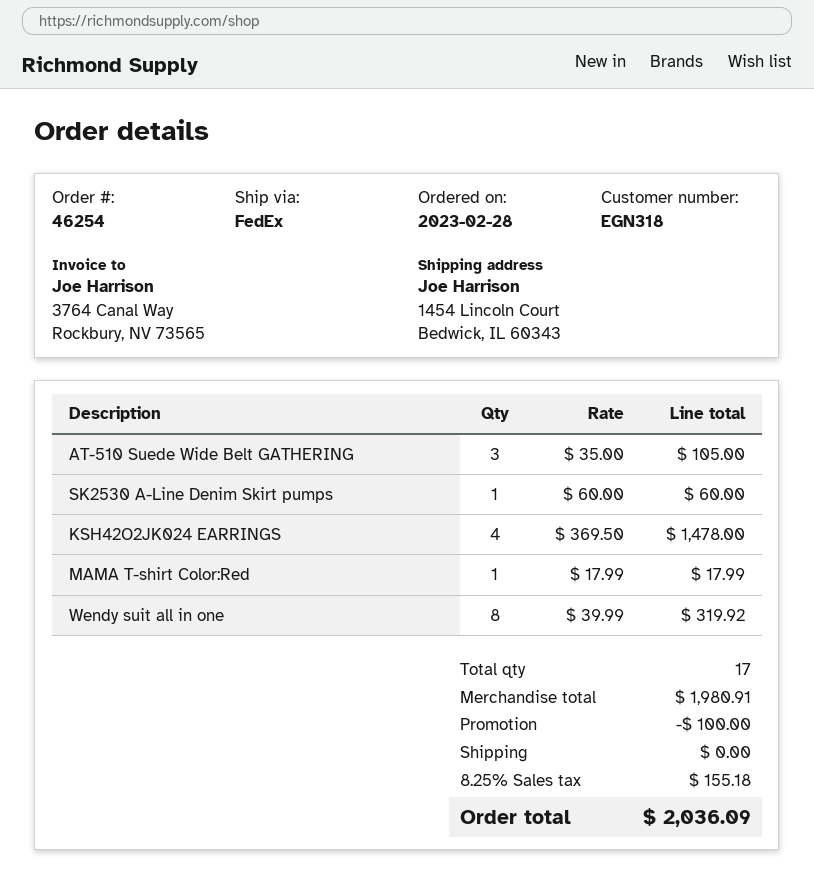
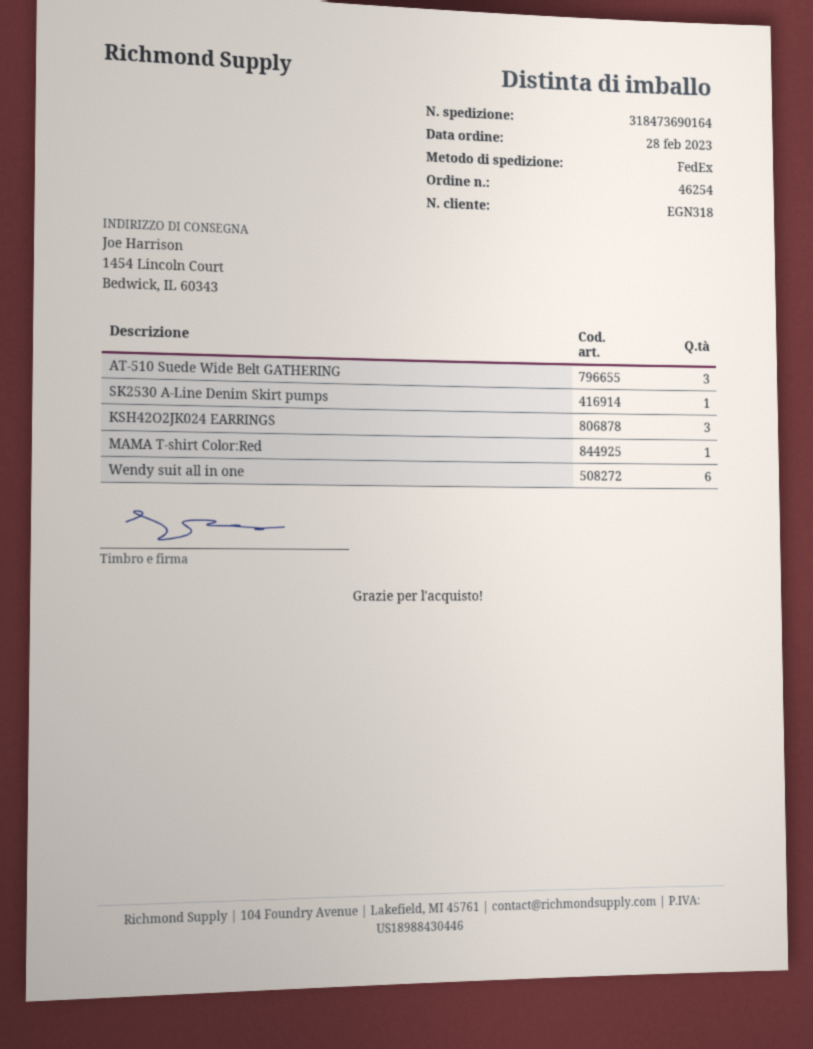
KSH42O2JK024 EARRINGS: 4 -> 3
Wendy suit all in one: 8 -> 6

